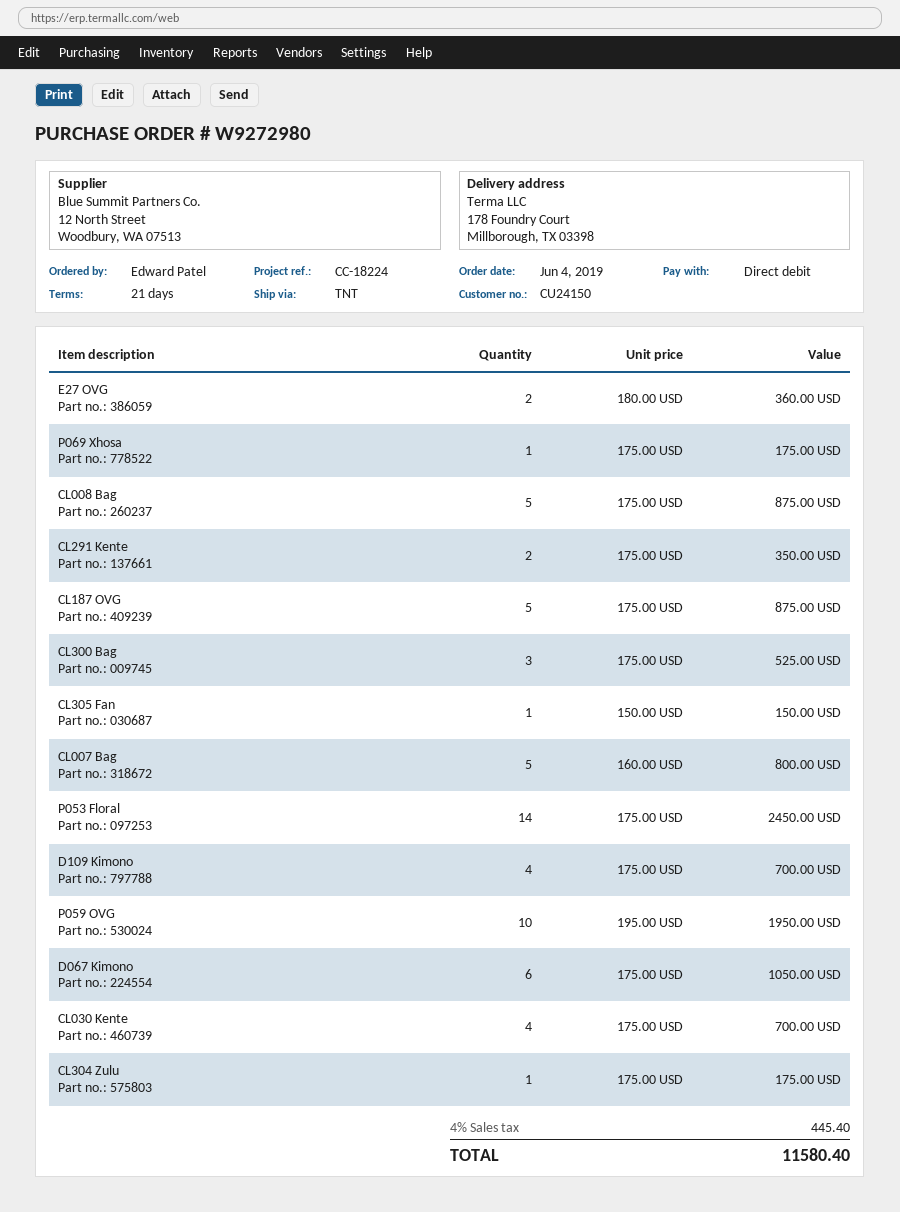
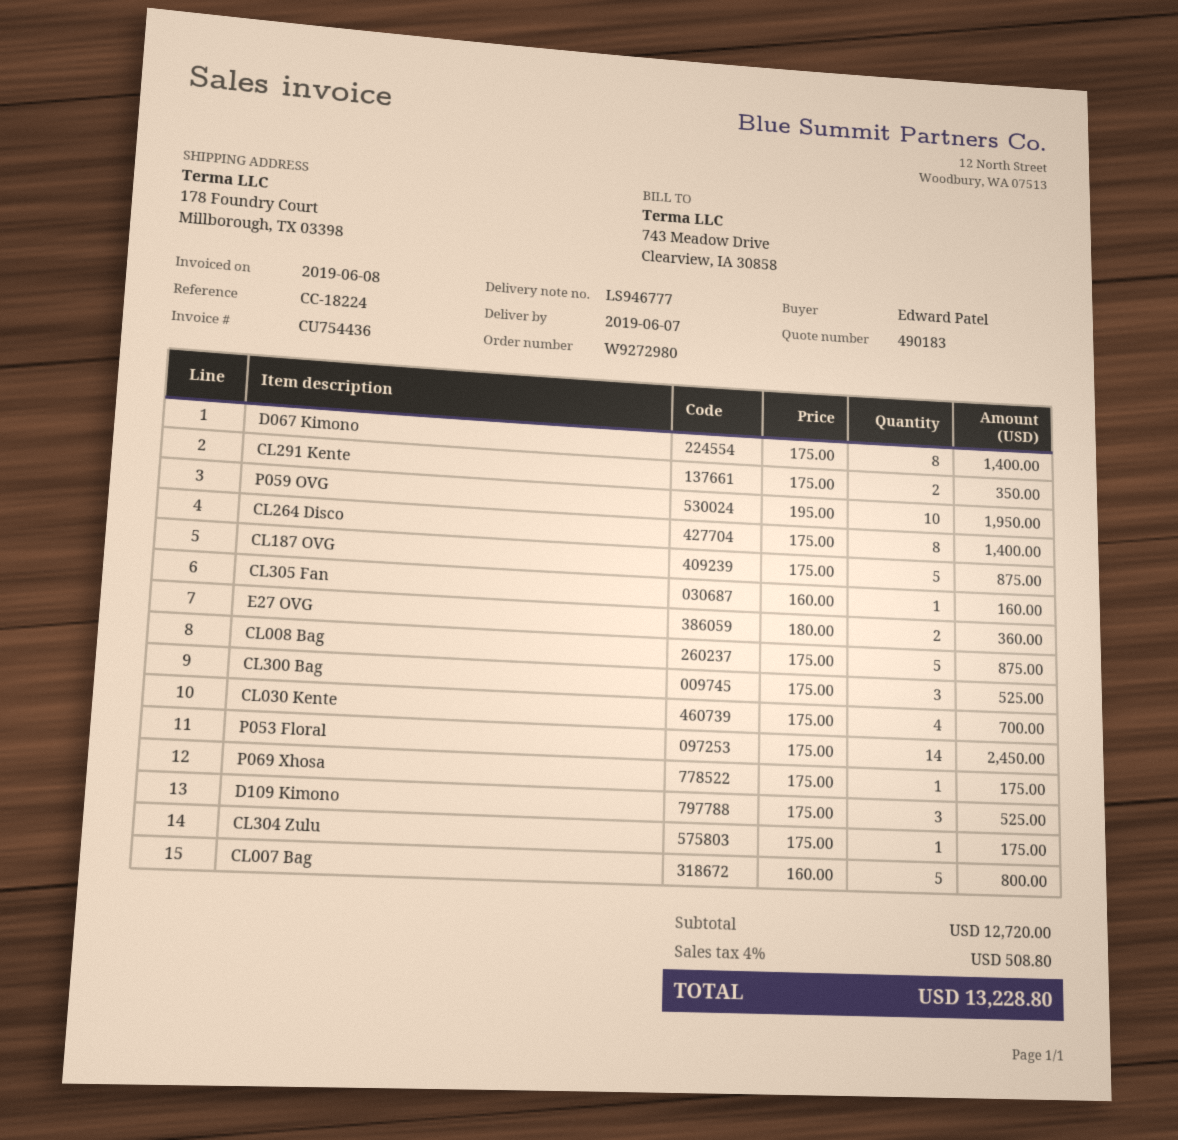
CL305 Fan: 1 x 150.00 = 150.00 -> 1 x 160.00 = 160.00
D109 Kimono: 4 x 175.00 = 700.00 -> 3 x 175.00 = 525.00
D067 Kimono: 6 x 175.00 = 1050.00 -> 8 x 175.00 = 1400.00
CL264 Disco: none -> 8 x 175.00 = 1400.00
tax: 4% = 445.40 -> 4% = 508.80
total: 11580.40 -> 13228.80

